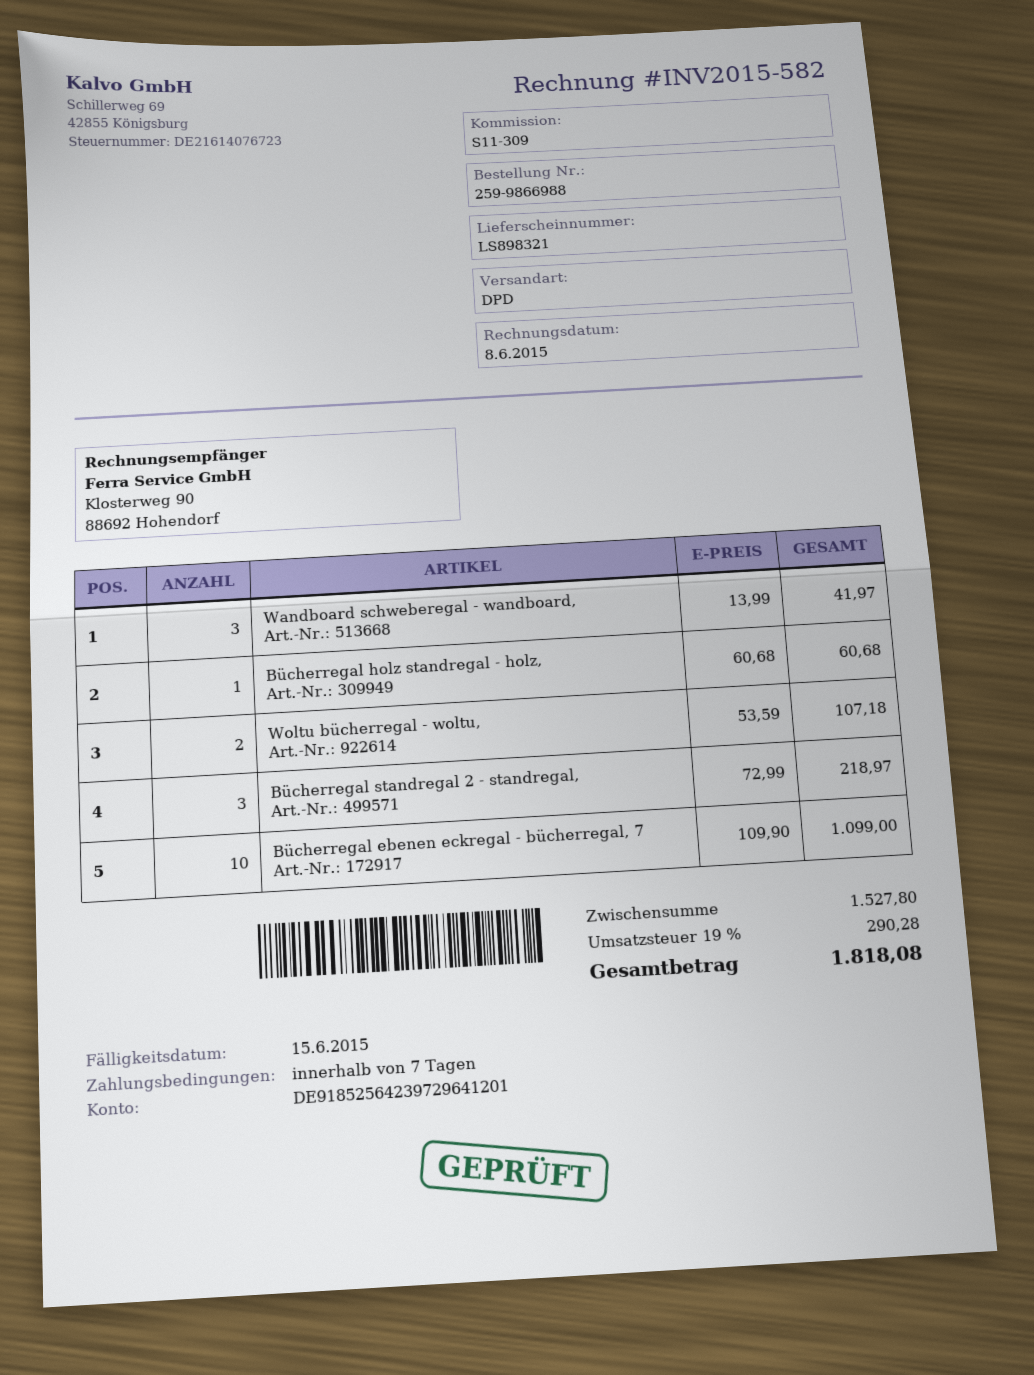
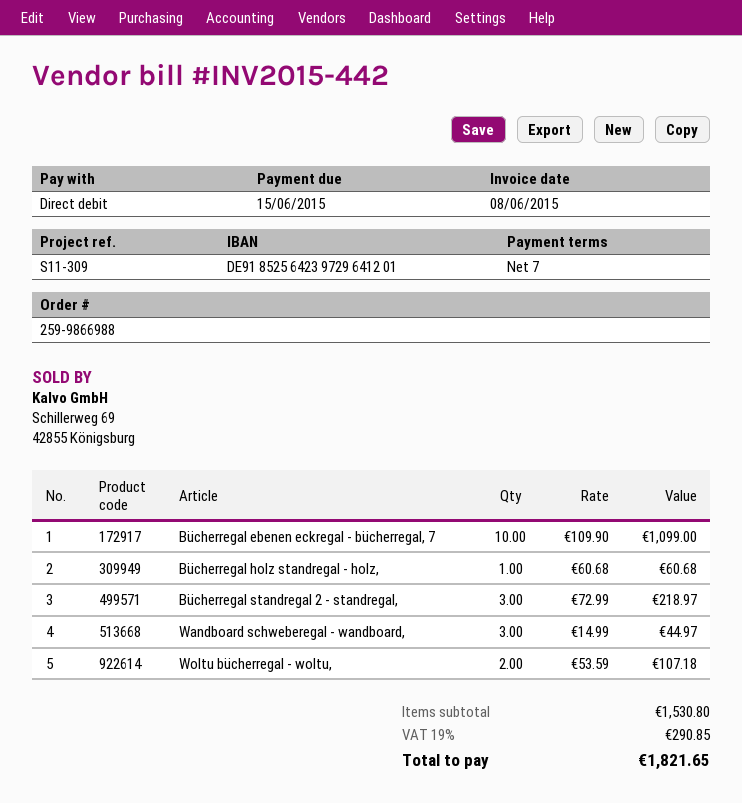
invoice number: INV2015-582 -> INV2015-442
Wandboard schweberegal - wandboard,: 3 x 13.99 = 41.97 -> 3 x 14.99 = 44.97
subtotal: 1527.80 -> 1530.80
tax: 19% = 290.28 -> 19% = 290.85
total: 1818.08 -> 1821.65

